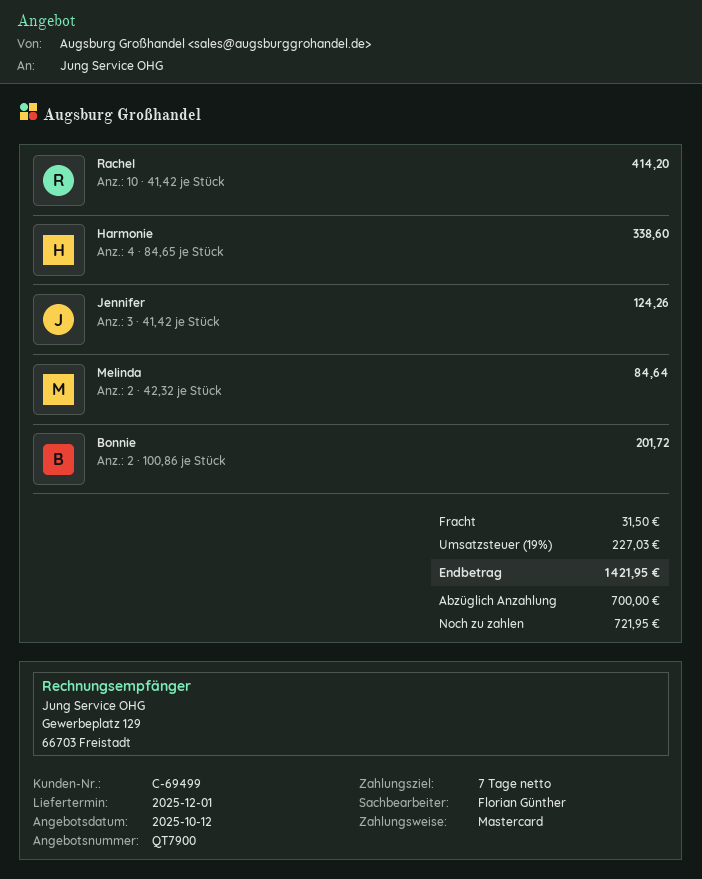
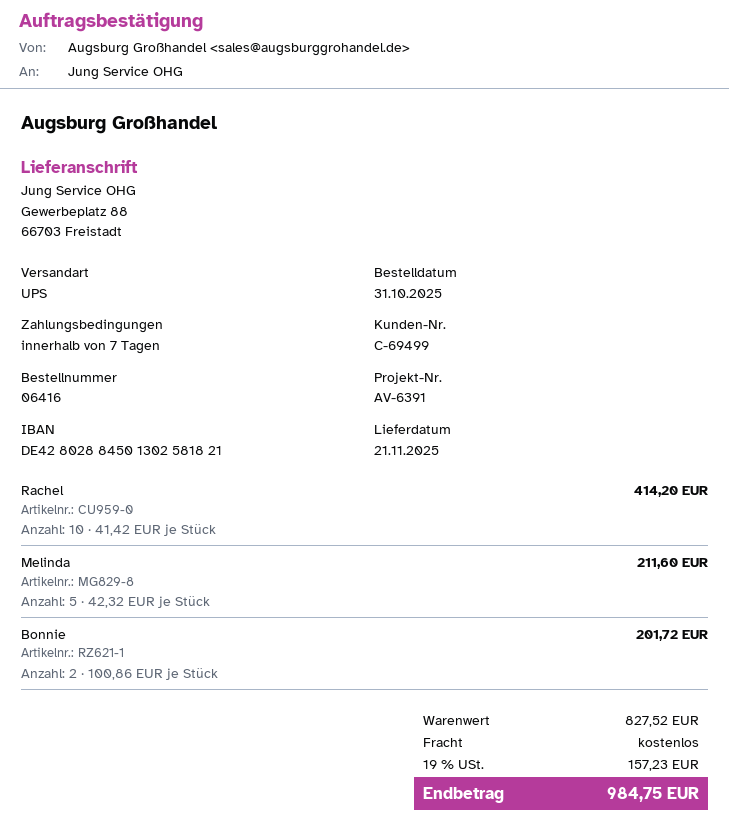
delivery date: 2025-12-01 -> 2025-11-21
Harmonie: 4 x 84.65 = 338.60 -> none
Jennifer: 3 x 41.42 = 124.26 -> none
Melinda: 2 x 42.32 = 84.64 -> 5 x 42.32 = 211.60
shipping: 31.50 -> 0.00
tax: 19% = 227.03 -> 19% = 157.23
total: 1421.95 -> 984.75

